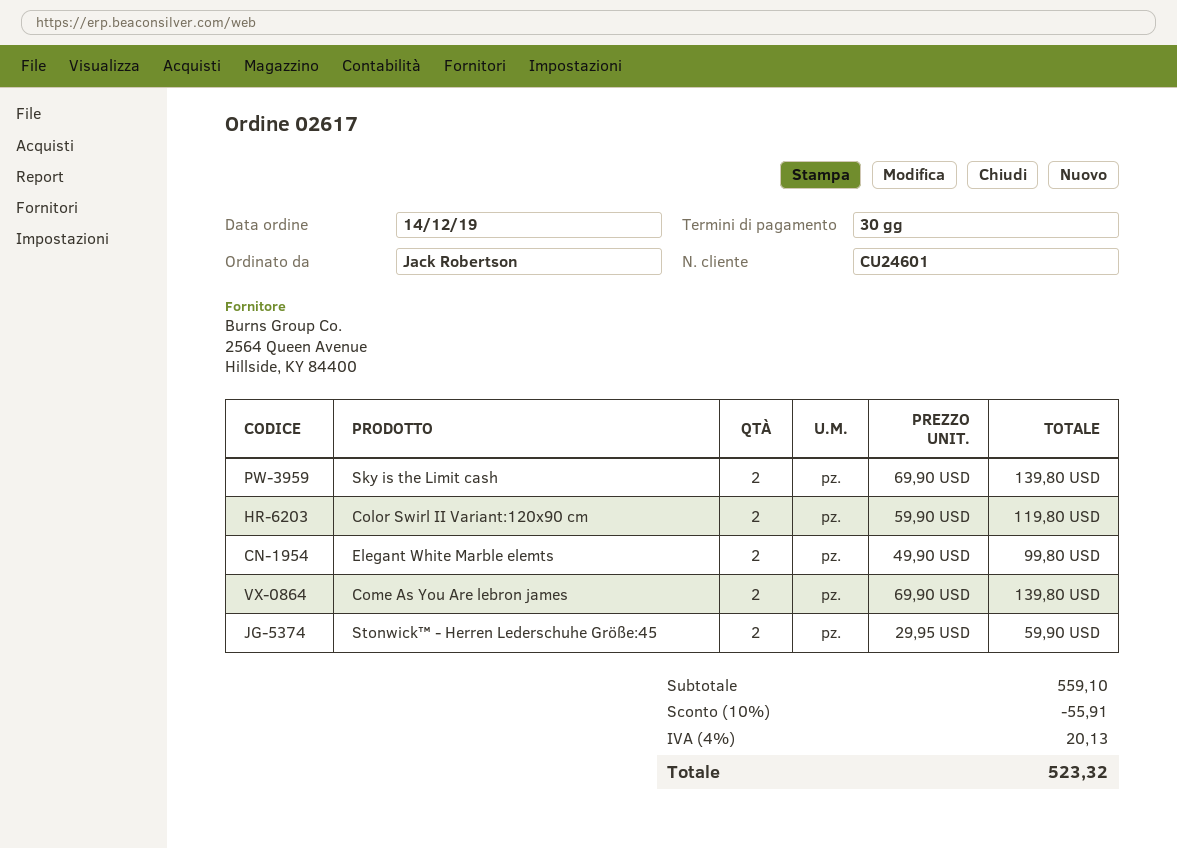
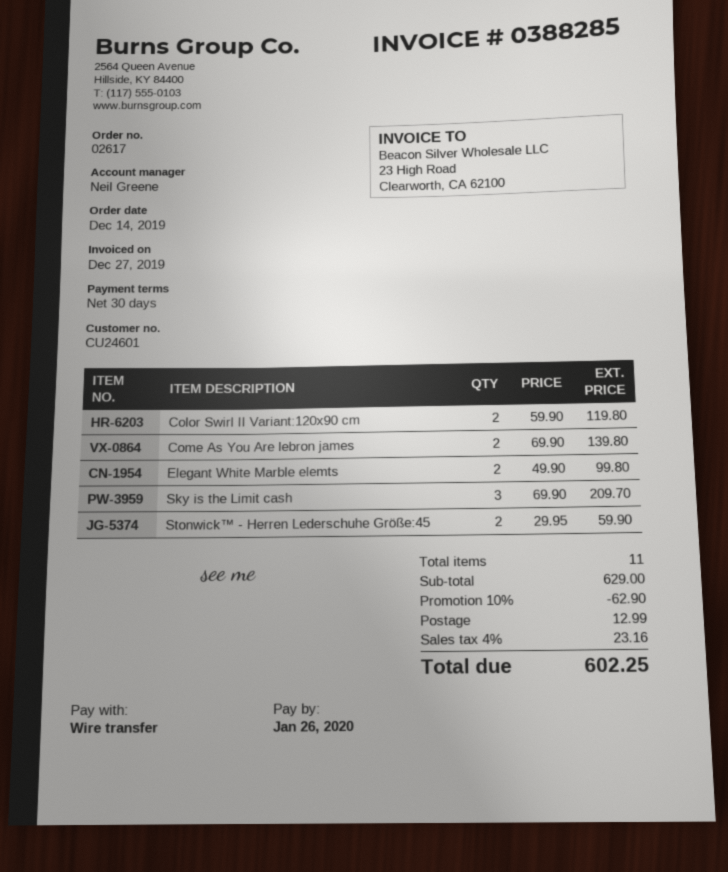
Sky is the Limit cash: 2 x 69.90 = 139.80 -> 3 x 69.90 = 209.70
subtotal: 559.10 -> 629.00
discount: 10% = 55.91 -> 10% = 62.90
shipping: none -> 12.99
tax: 4% = 20.13 -> 4% = 23.16
total: 523.32 -> 602.25

